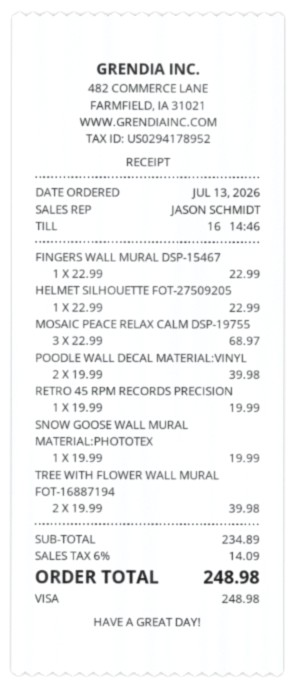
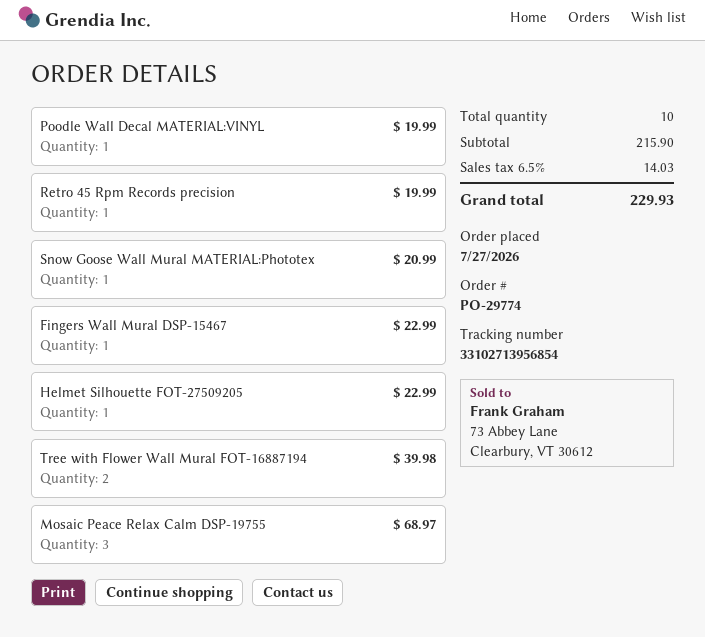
order date: 2026-07-13 -> 2026-07-27
POODLE WALL DECAL MATERIAL:VINYL: 2 for 39.98 -> 1 for 19.99
SNOW GOOSE WALL MURAL MATERIAL:PHOTOTEX: 1 for 19.99 -> 1 for 20.99
subtotal: 234.89 -> 215.90
tax: 6% = 14.09 -> 6.5% = 14.03
total: 248.98 -> 229.93

